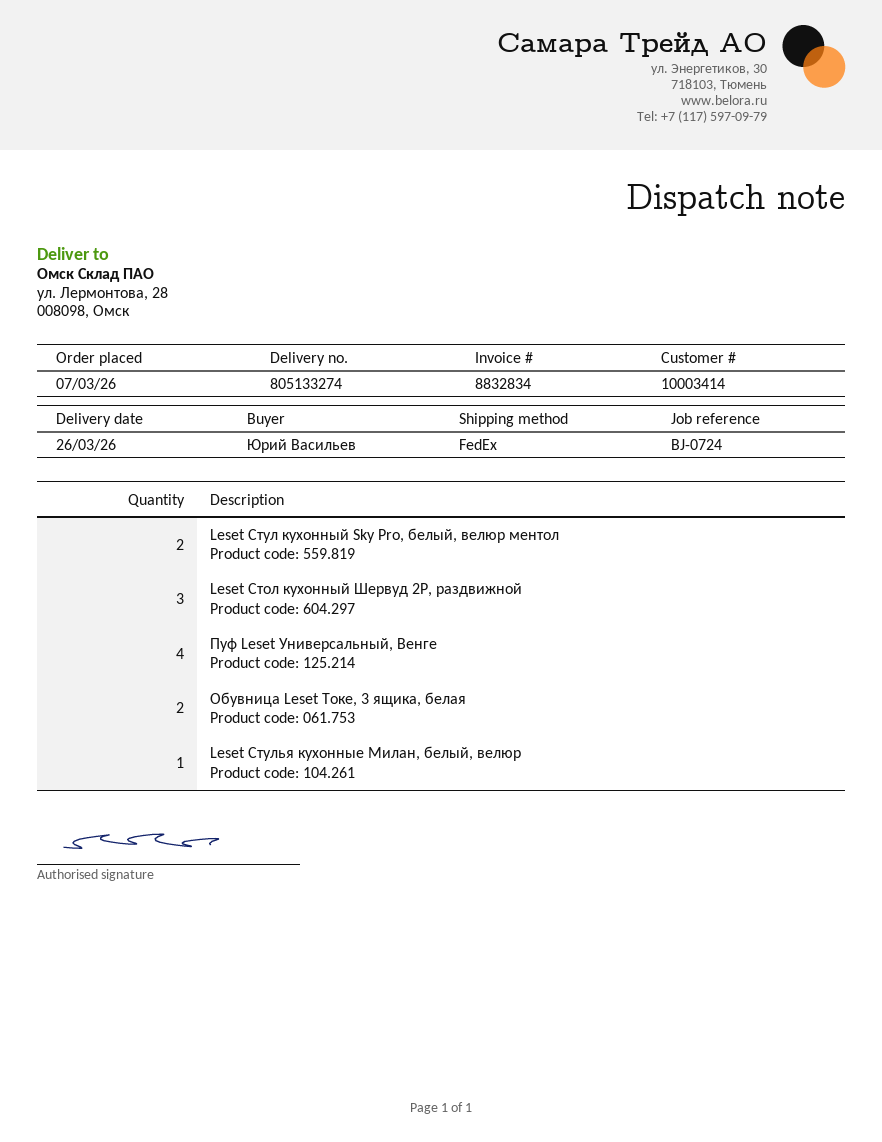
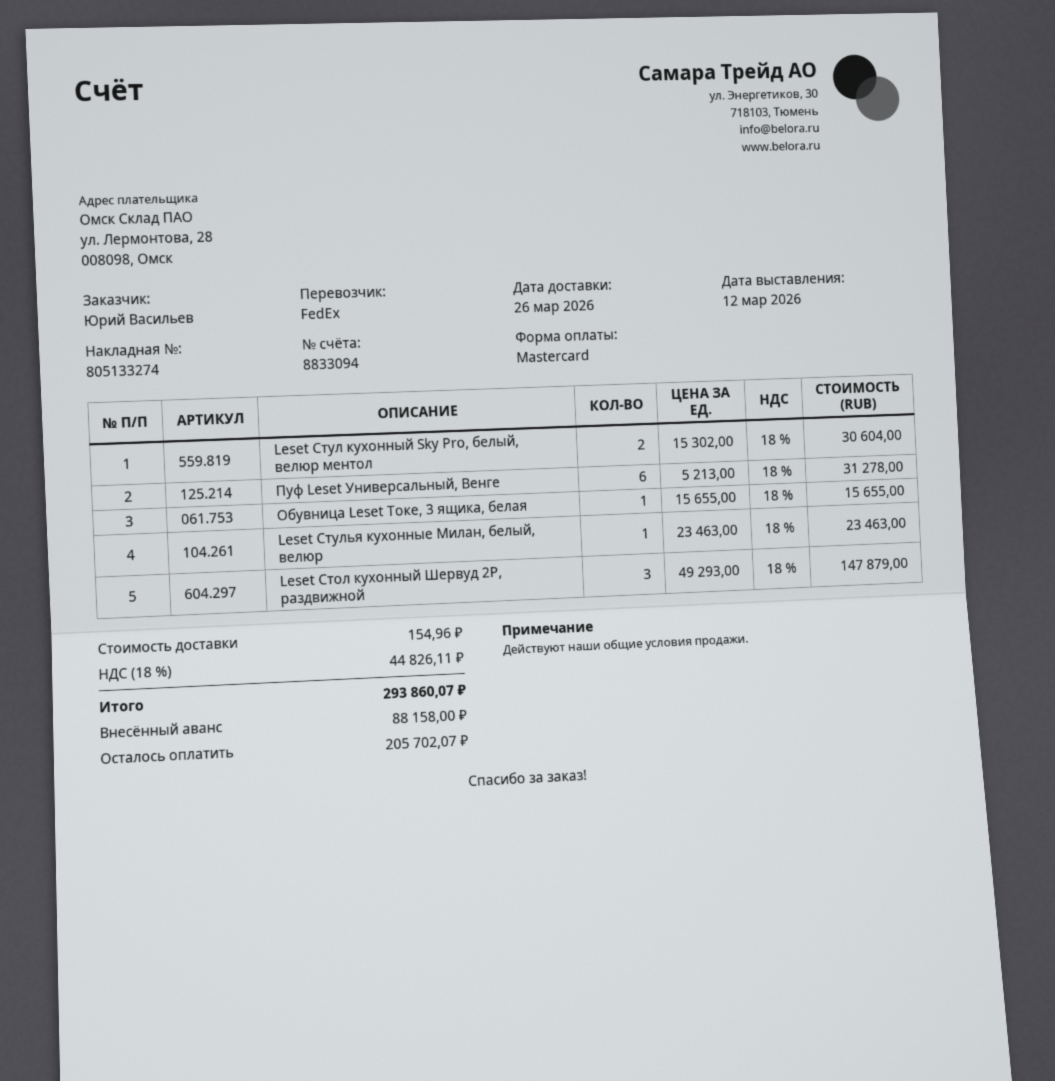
invoice number: 8832834 -> 8833094
Пуф Leset Универсальный, Венге: 4 -> 6
Обувница Leset Токе, 3 ящика, белая: 2 -> 1

